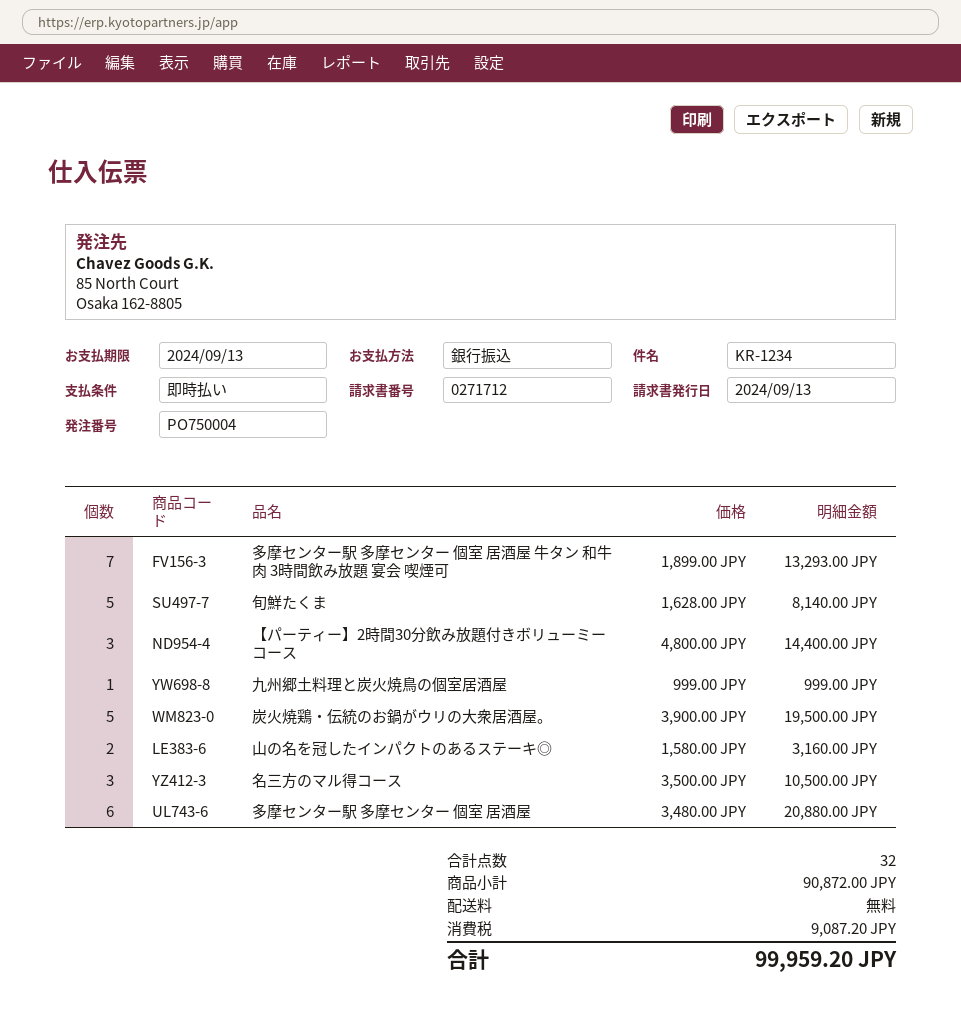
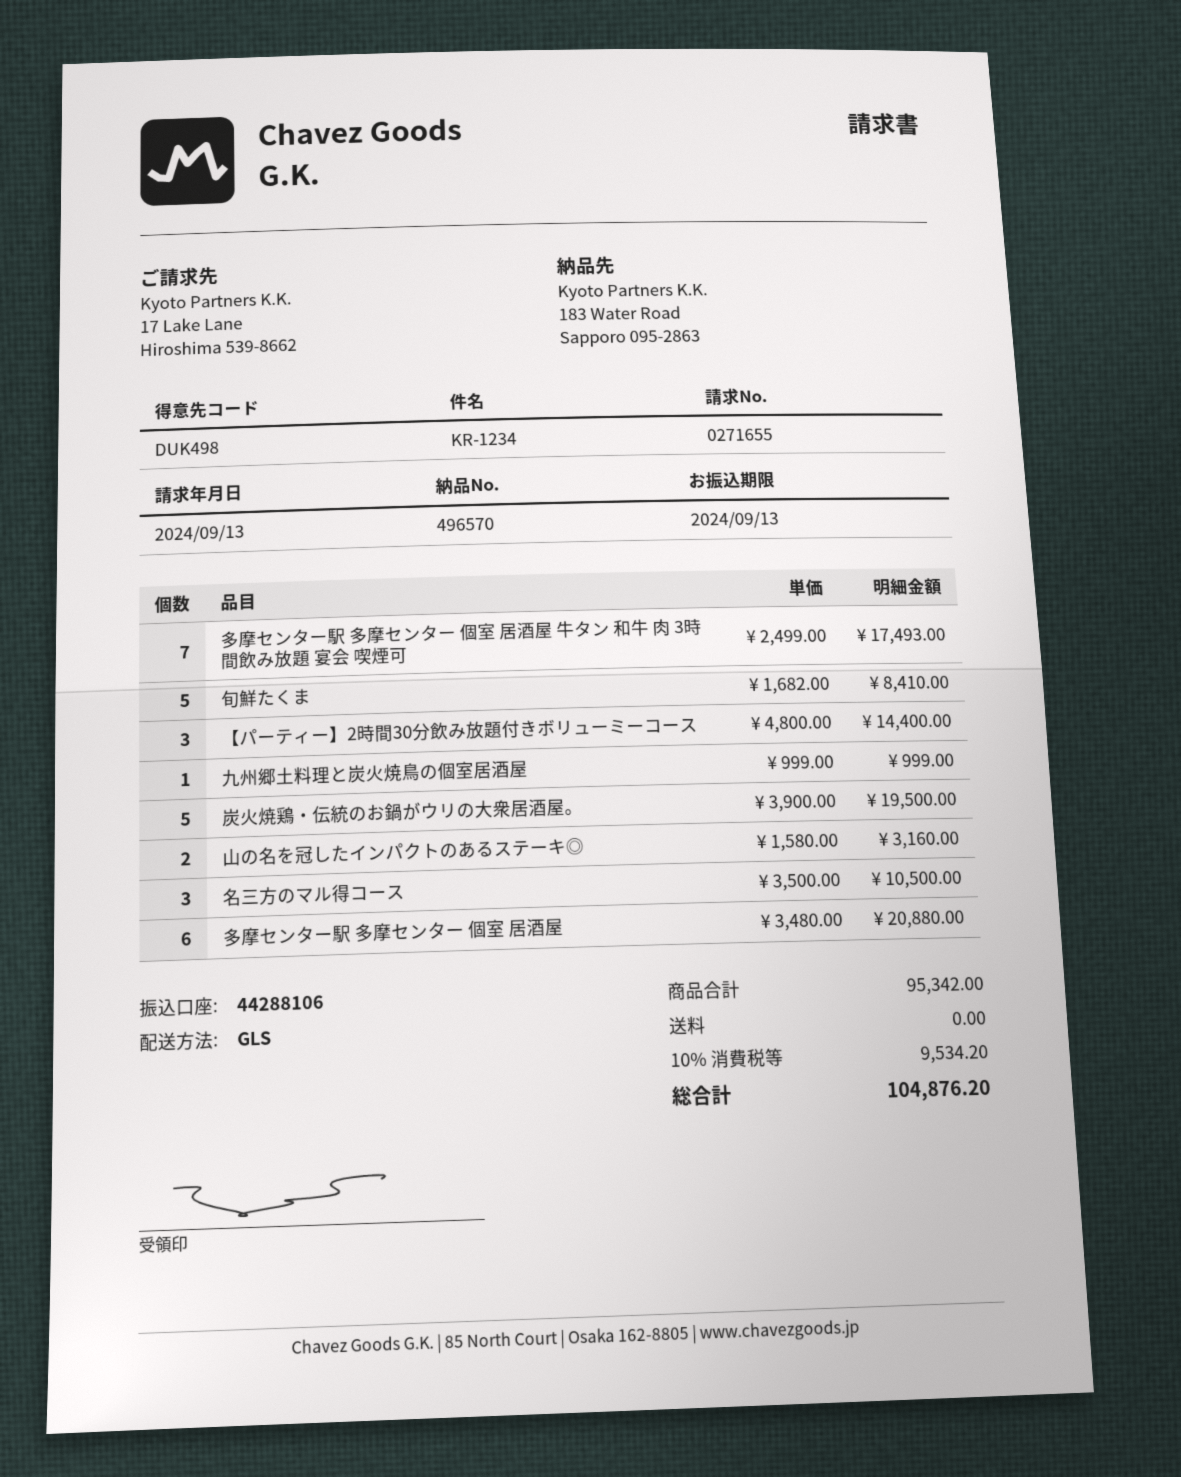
invoice number: 0271712 -> 0271655
多摩センター駅 多摩センター 個室 居酒屋 牛タン 和牛 肉 3時間飲み放題 宴会 喫煙可: 7 x 1899.00 = 13293.00 -> 7 x 2499.00 = 17493.00
旬鮮たくま: 5 x 1628.00 = 8140.00 -> 5 x 1682.00 = 8410.00
subtotal: 90872.00 -> 95342.00
tax: 9087.20 -> 9534.20
total: 99959.20 -> 104876.20

